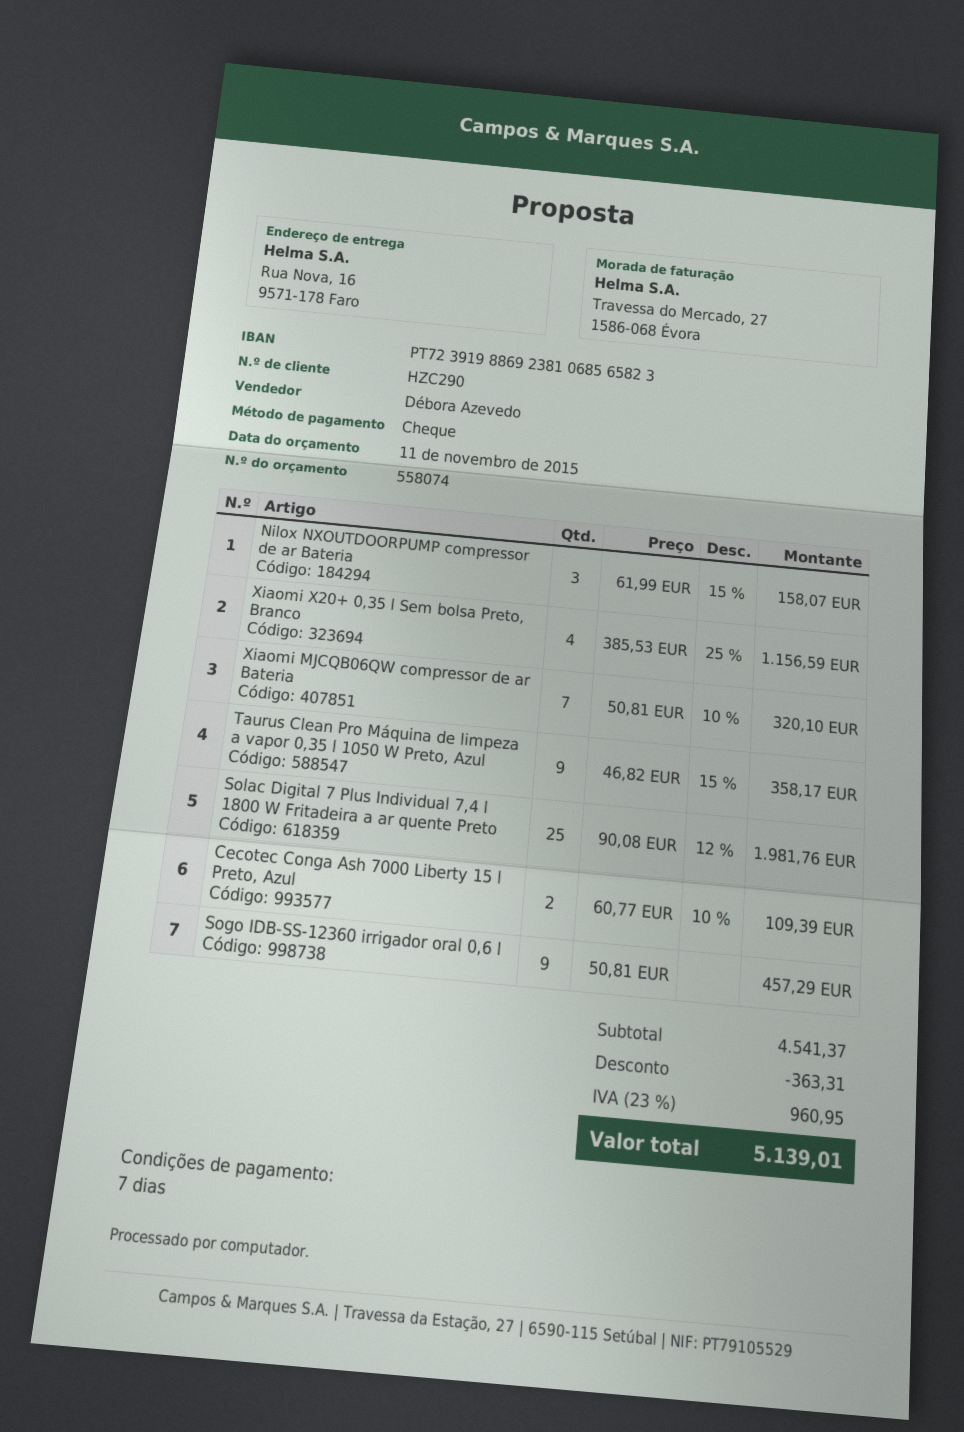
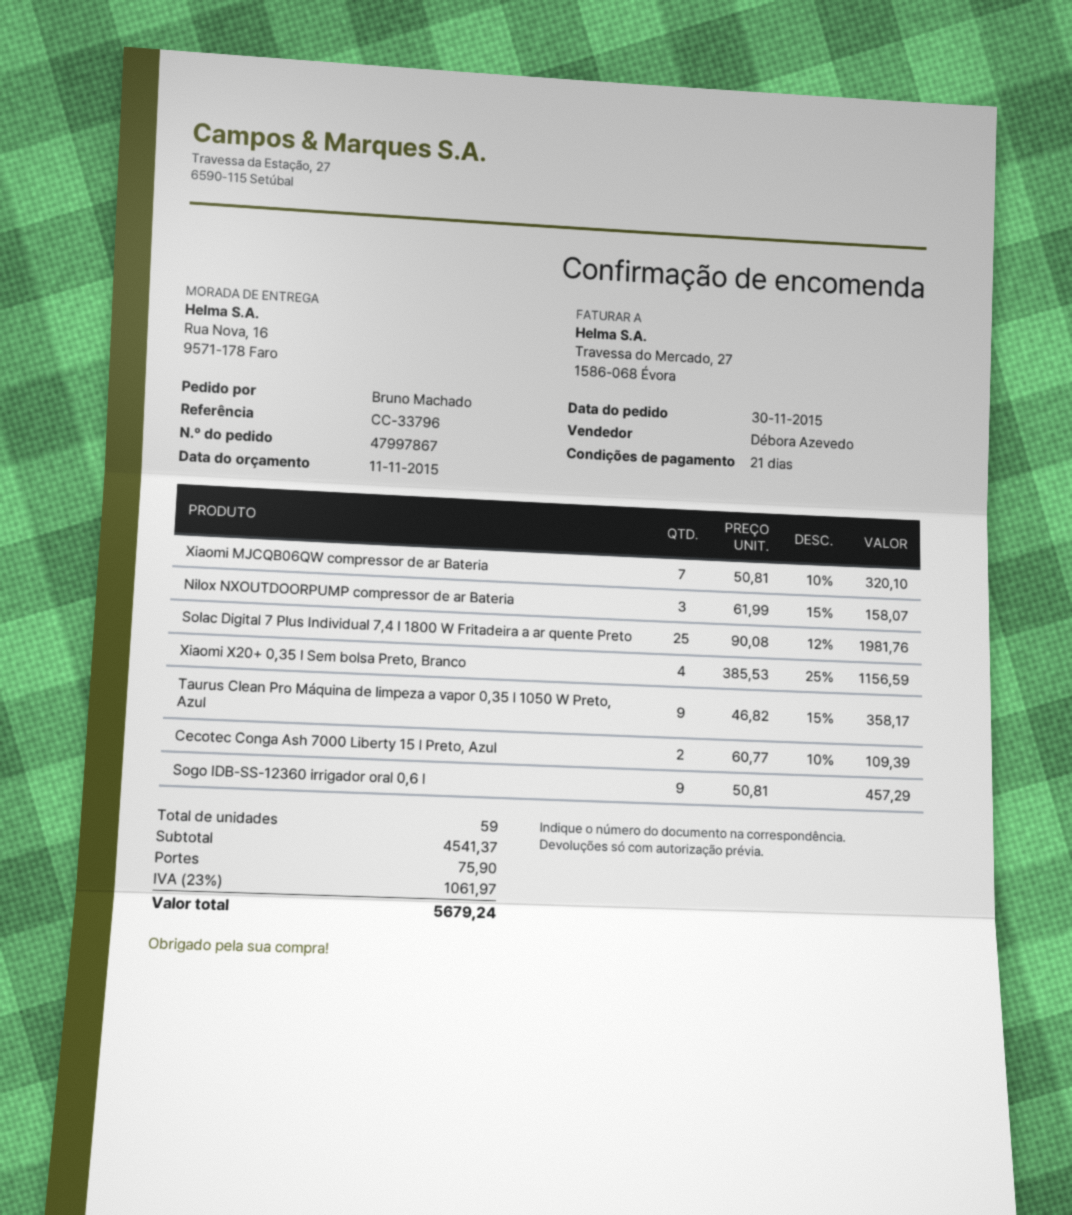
payment terms: 7 days -> 21 days
discount: 363.31 -> none
shipping: none -> 75.90
tax: 23% = 960.95 -> 23% = 1061.97
total: 5139.01 -> 5679.24

